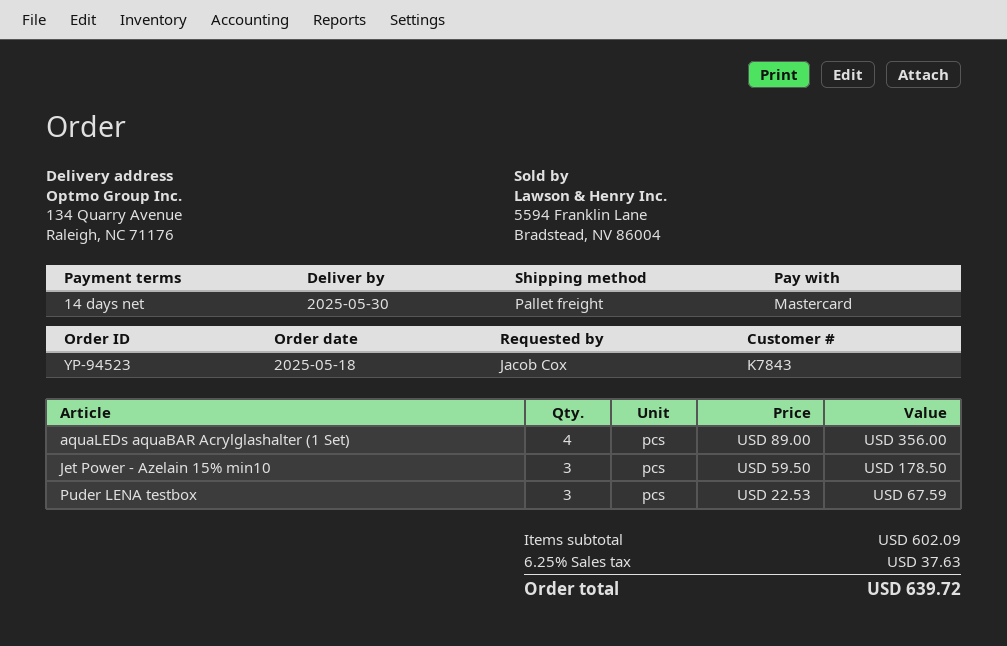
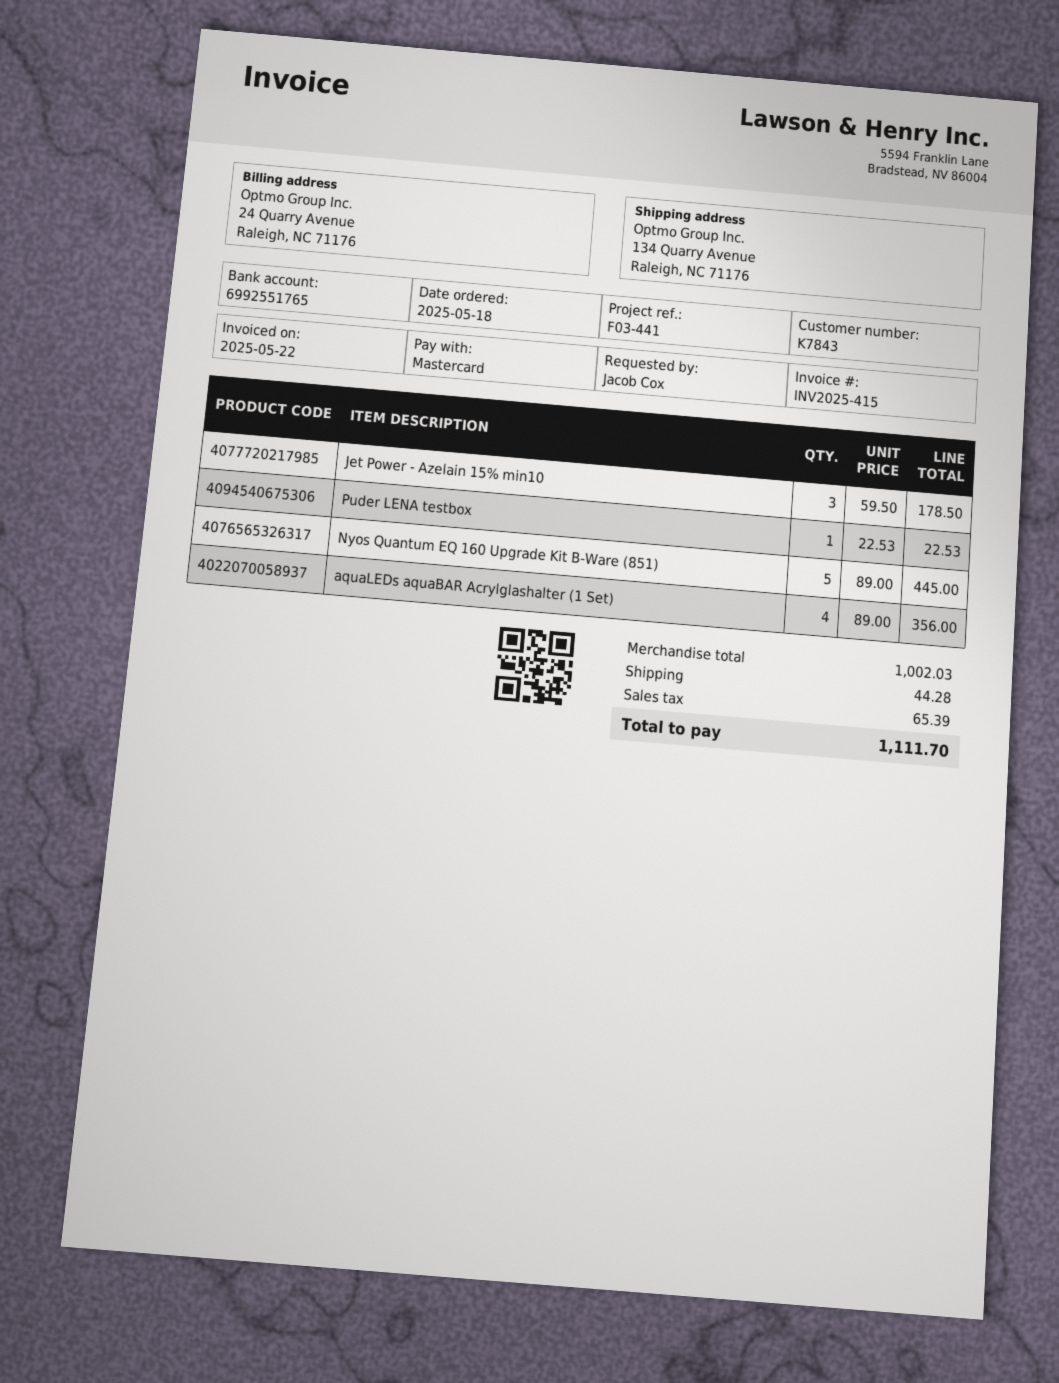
Puder LENA testbox: 3 x 22.53 = 67.59 -> 1 x 22.53 = 22.53
Nyos Quantum EQ 160 Upgrade Kit B-Ware (851): none -> 5 x 89.00 = 445.00
subtotal: 602.09 -> 1002.03
shipping: none -> 44.28
tax: 37.63 -> 65.39
total: 639.72 -> 1111.70

